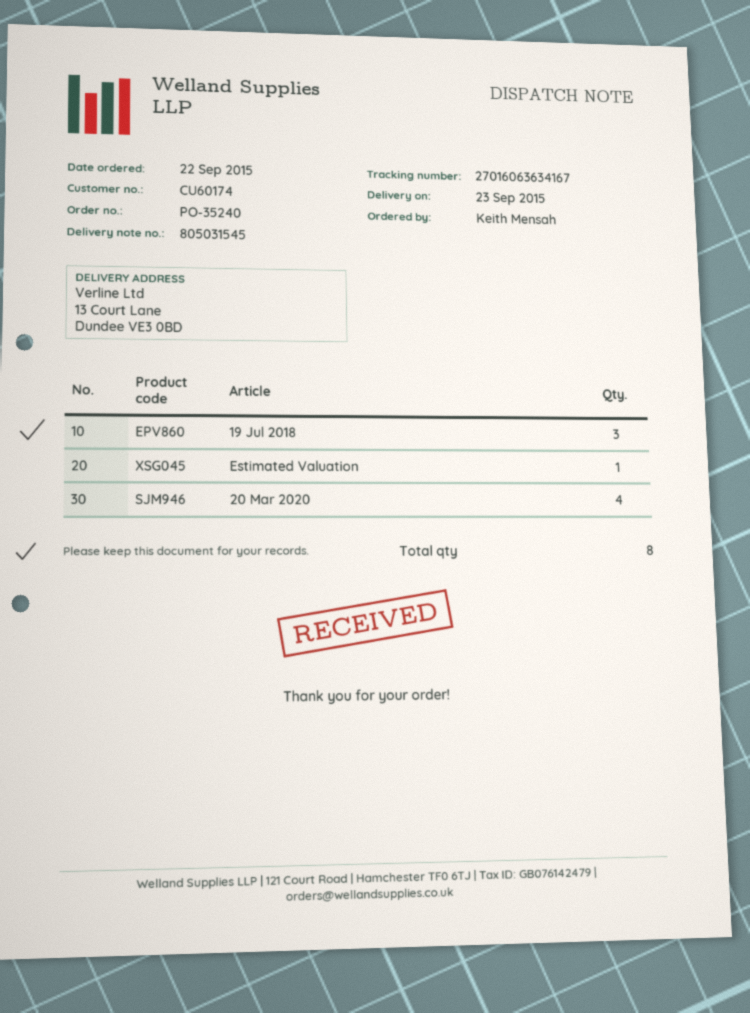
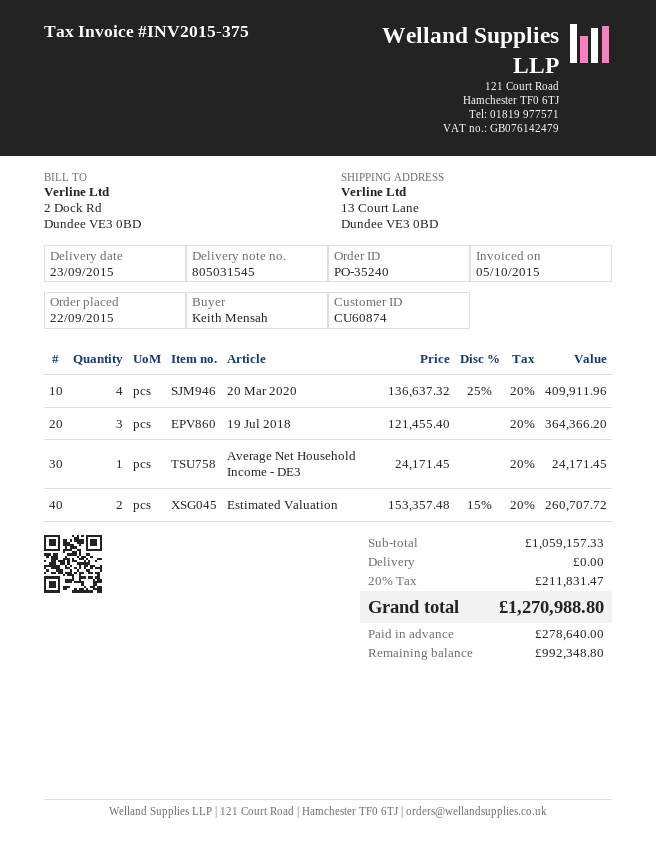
customer number: CU60174 -> CU60874
Estimated Valuation: 1 -> 2
Average Net Household Income - DE3: none -> 1

